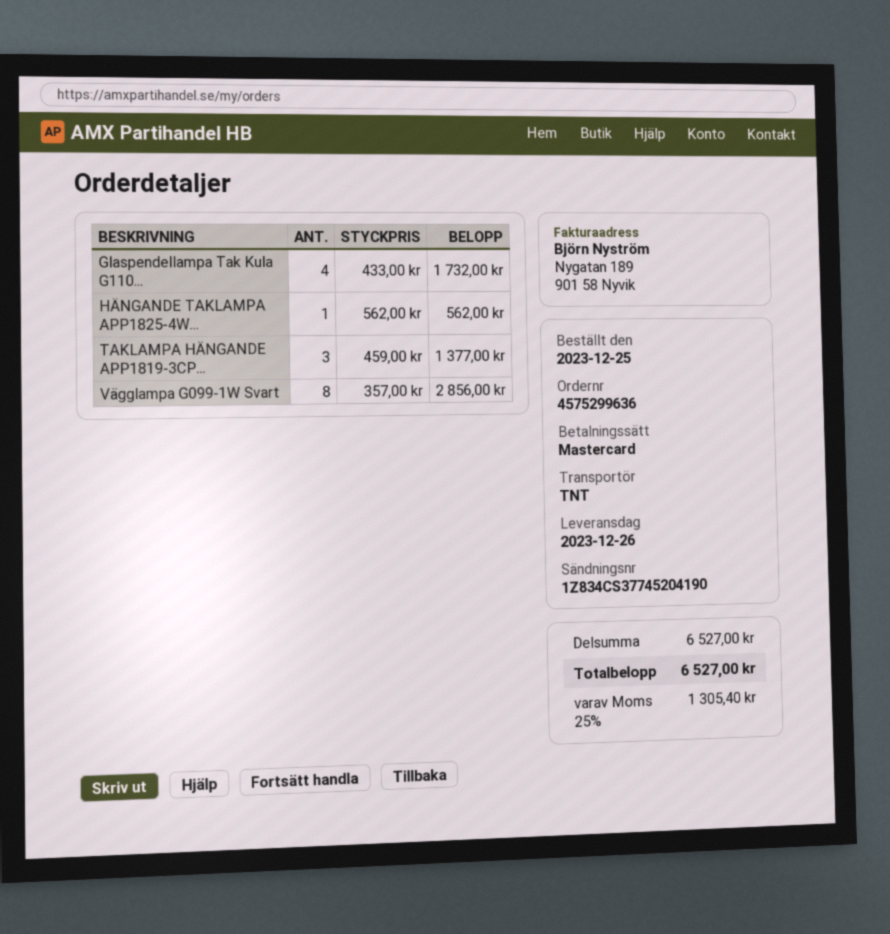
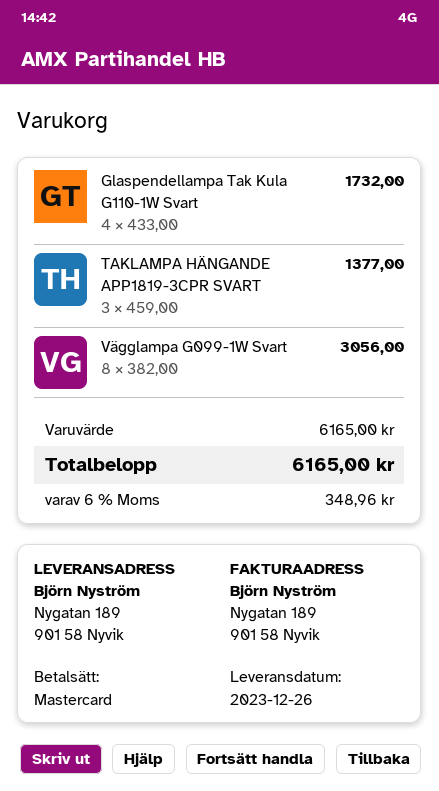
HÄNGANDE TAKLAMPA APP1825-4W...: 1 x 562.00 = 562.00 -> none
Vägglampa G099-1W Svart: 8 x 357.00 = 2856.00 -> 8 x 382.00 = 3056.00
subtotal: 6527.00 -> 6165.00
tax: 25% = 1305.40 -> 6% = 348.96
total: 6527.00 -> 6165.00

